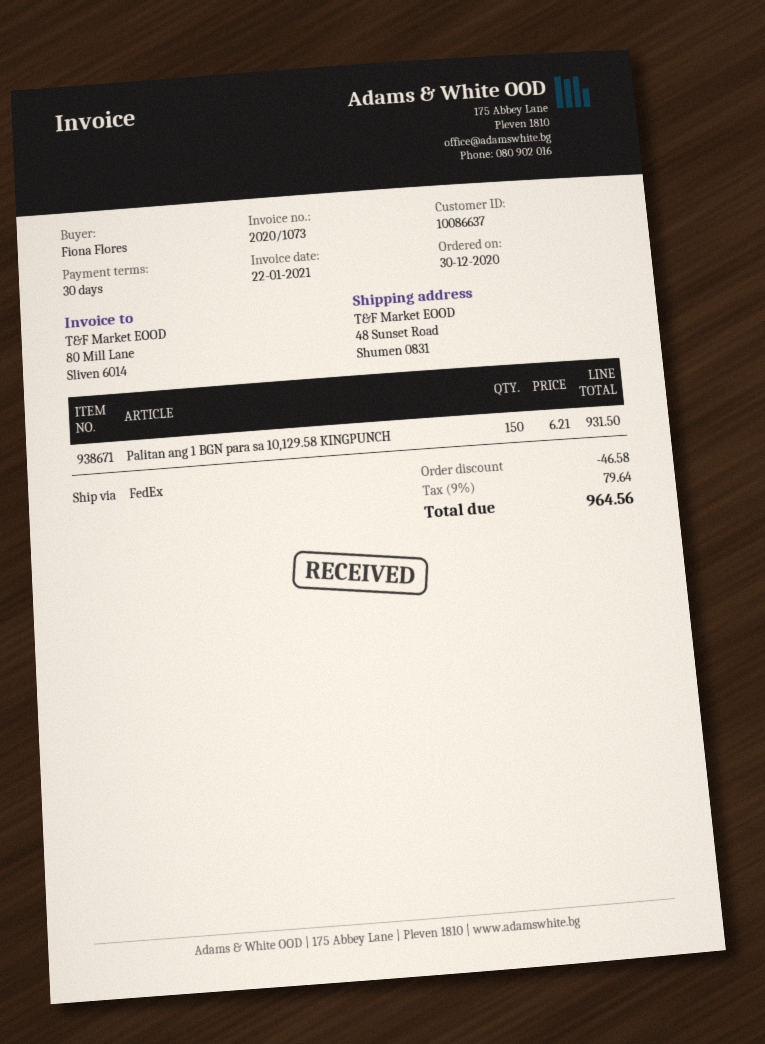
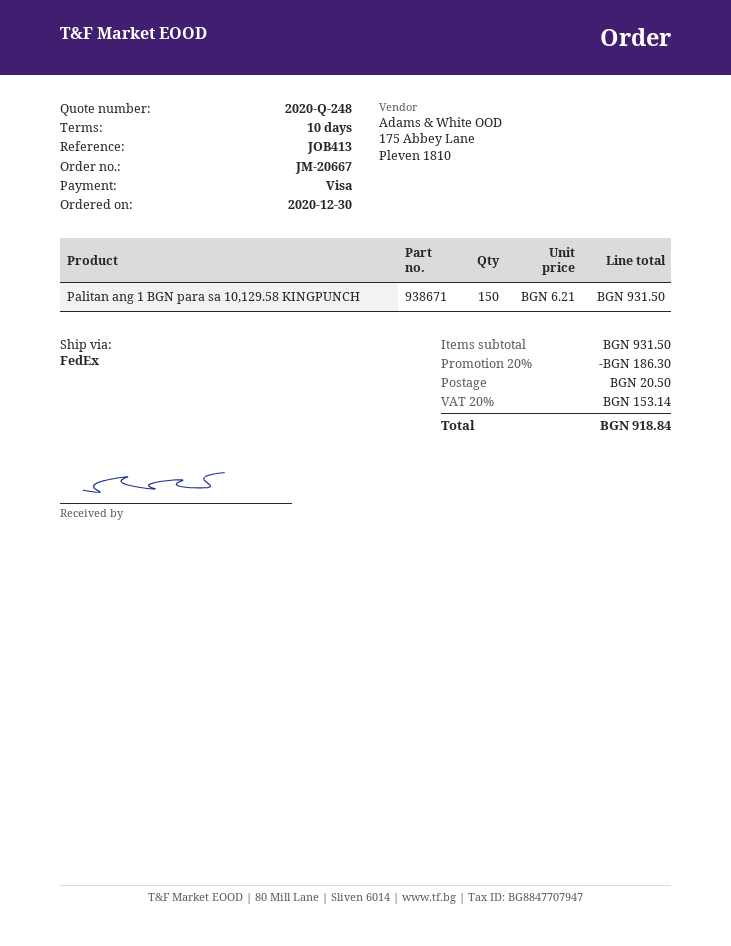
payment terms: 30 days -> 10 days
discount: 46.58 -> 186.30
shipping: none -> 20.50
tax: 9% = 79.64 -> 20% = 153.14
total: 964.56 -> 918.84

